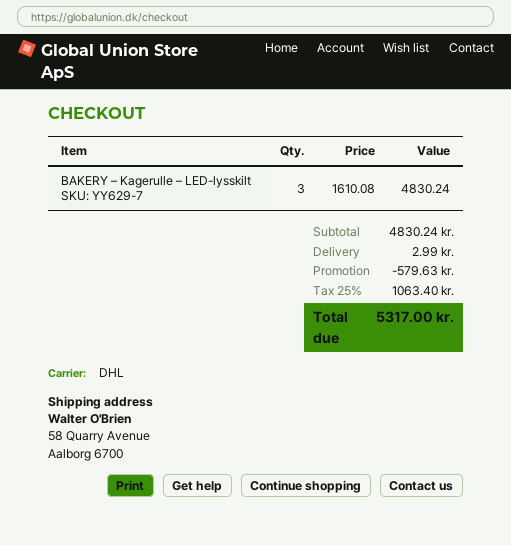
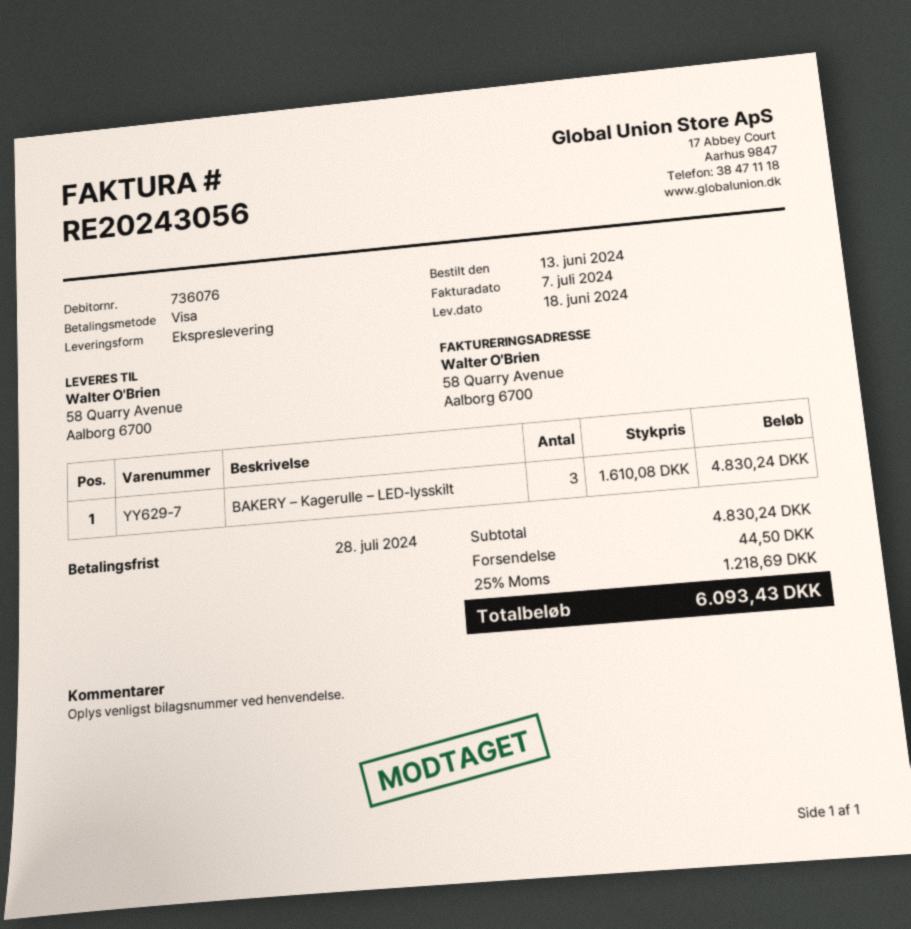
shipping method: DHL -> express
discount: 579.63 -> none
shipping: 2.99 -> 44.50
tax: 25% = 1063.40 -> 25% = 1218.69
total: 5317.00 -> 6093.43

